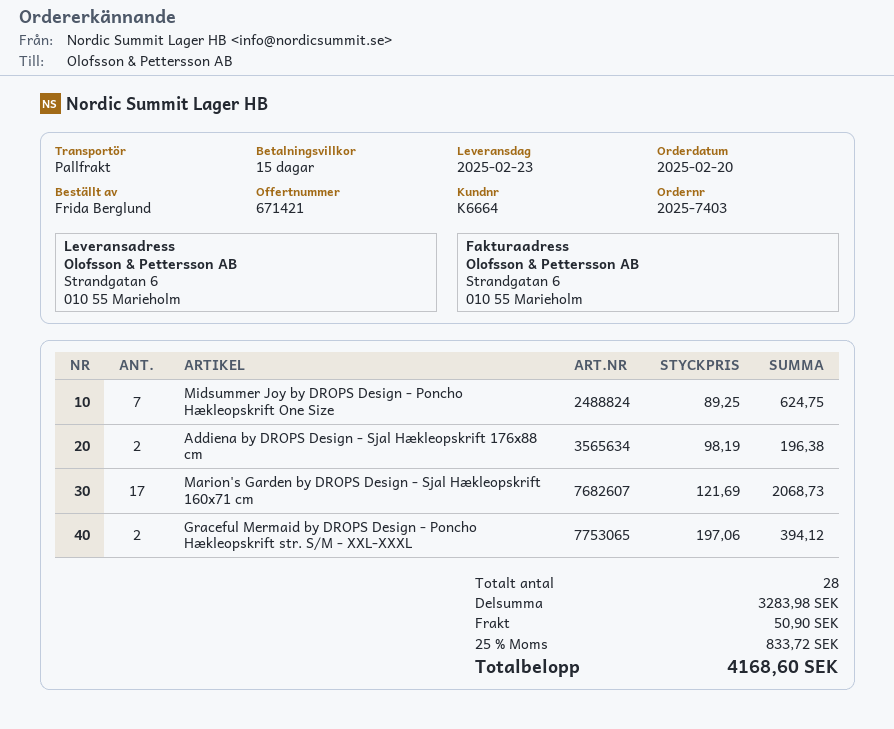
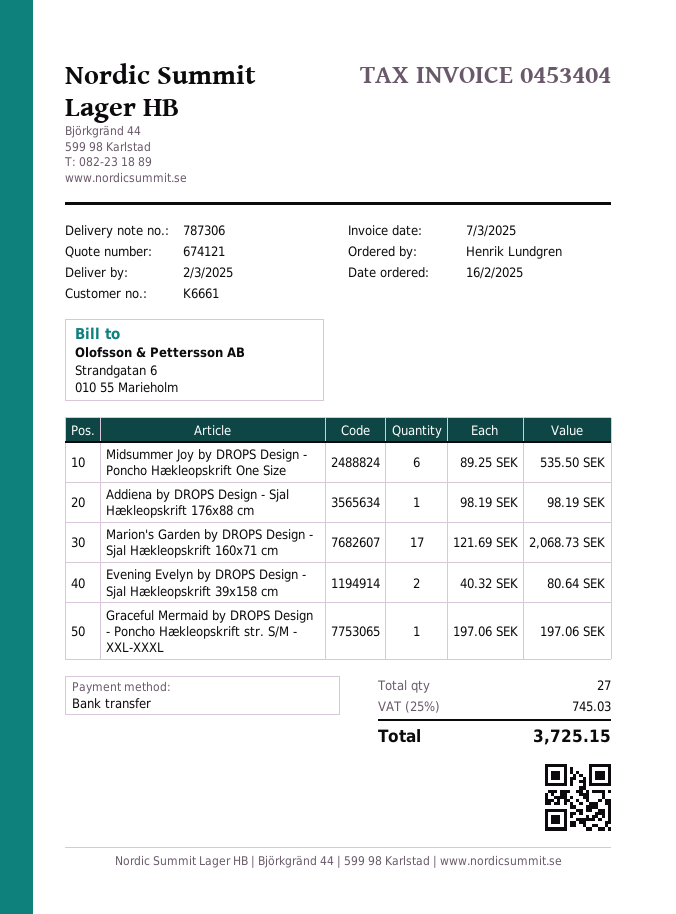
quote number: 671421 -> 674121
order date: 2025-02-20 -> 2025-02-16
delivery date: 2025-02-23 -> 2025-03-02
customer number: K6664 -> K6661
ordered by: Frida Berglund -> Henrik Lundgren
Midsummer Joy by DROPS Design - Poncho Hækleopskrift One Size: 7 x 89.25 = 624.75 -> 6 x 89.25 = 535.50
Addiena by DROPS Design - Sjal Hækleopskrift 176x88 cm: 2 x 98.19 = 196.38 -> 1 x 98.19 = 98.19
Graceful Mermaid by DROPS Design - Poncho Hækleopskrift str. S/M - XXL-XXXL: 2 x 197.06 = 394.12 -> 1 x 197.06 = 197.06
Evening Evelyn by DROPS Design - Sjal Hækleopskrift 39x158 cm: none -> 2 x 40.32 = 80.64
total quantity: 28 -> 27
shipping: 50.90 -> none
tax: 25% = 833.72 -> 25% = 745.03
total: 4168.60 -> 3725.15

